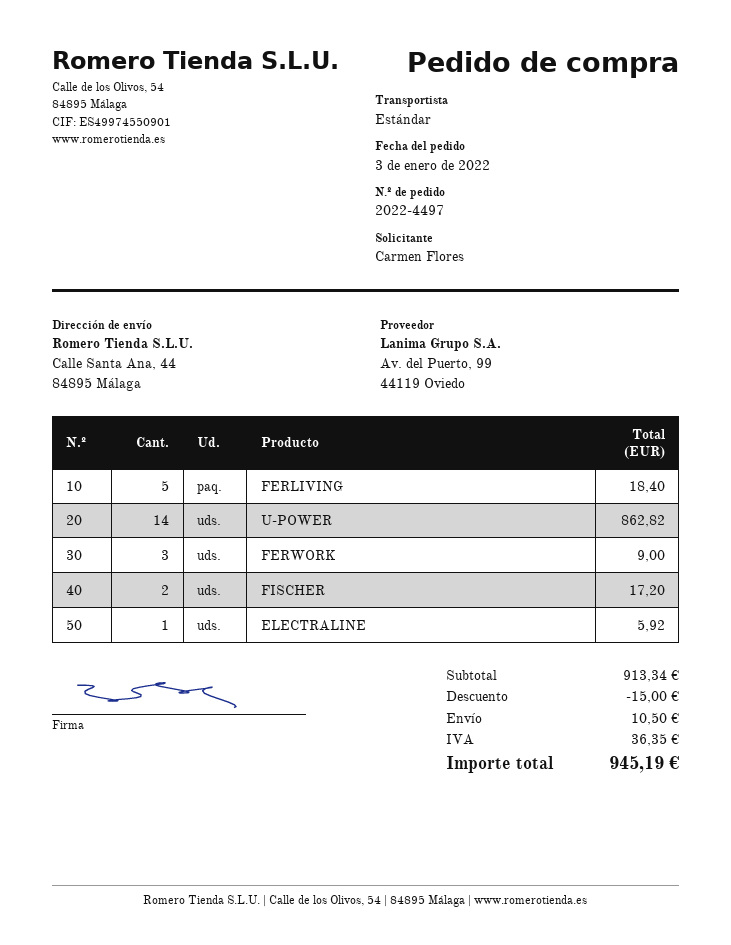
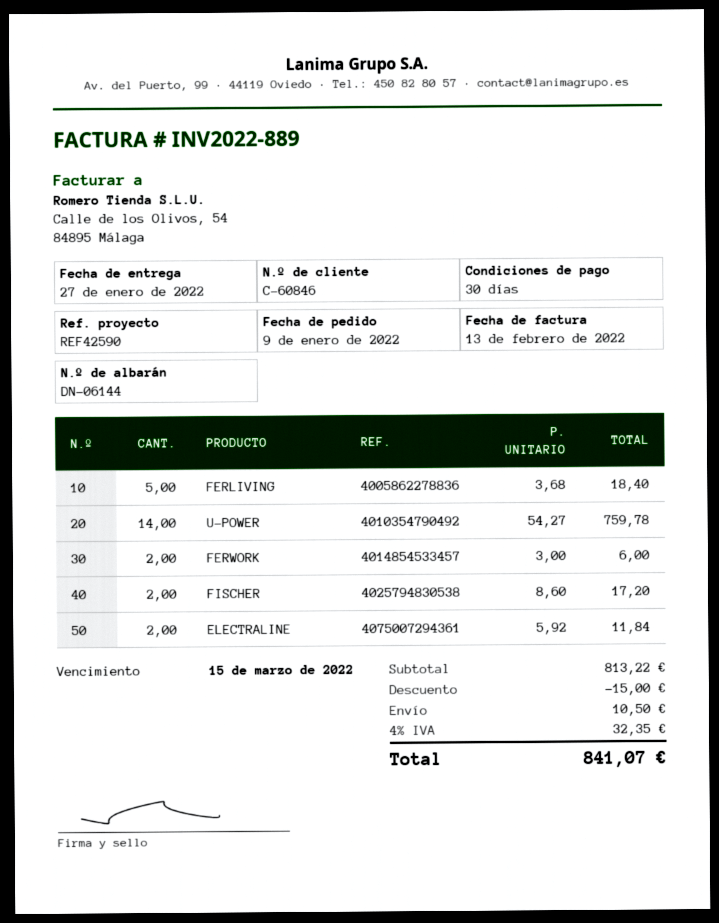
order date: 2022-01-03 -> 2022-01-09
U-POWER: 14 for 862.82 -> 14 for 759.78
FERWORK: 3 for 9.00 -> 2 for 6.00
ELECTRALINE: 1 for 5.92 -> 2 for 11.84
subtotal: 913.34 -> 813.22
tax: 36.35 -> 32.35
total: 945.19 -> 841.07

